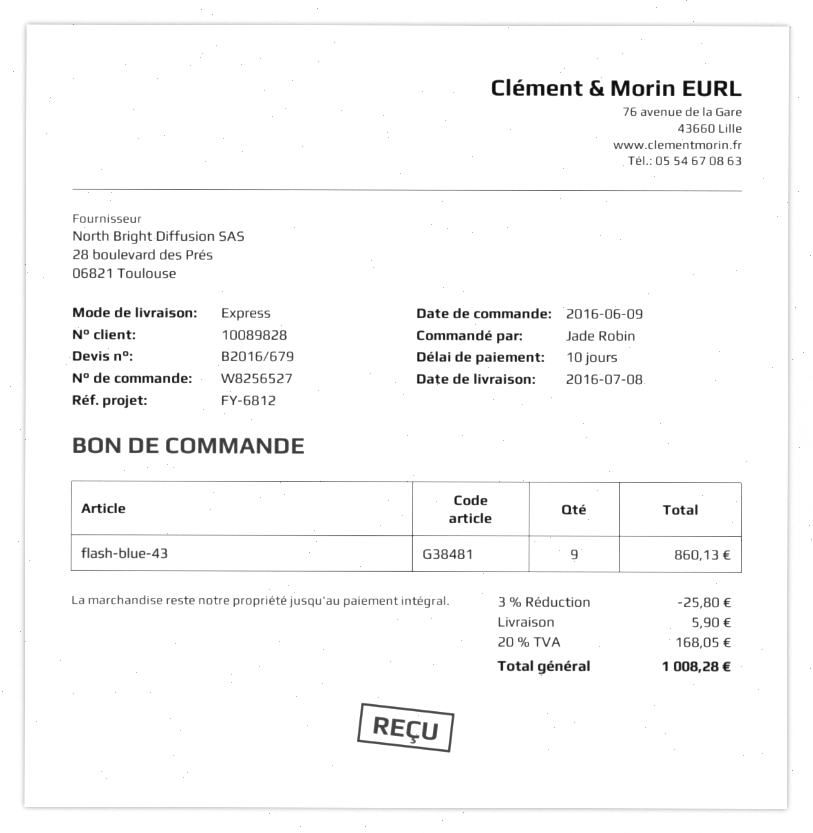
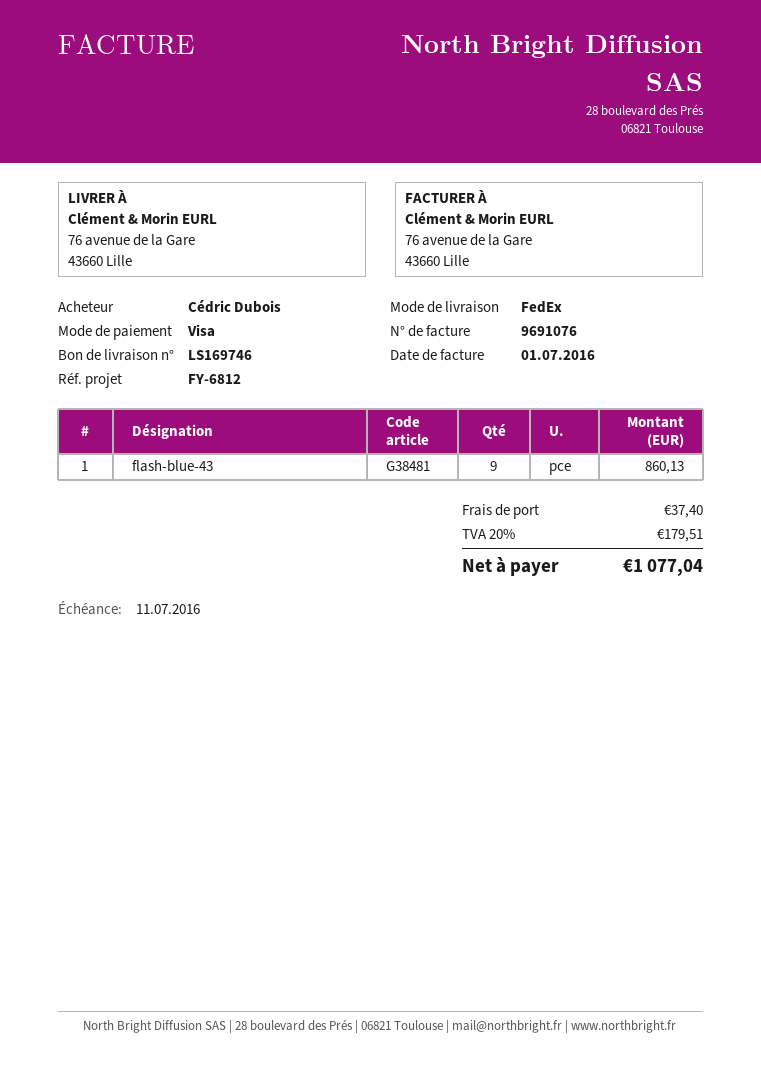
ordered by: Jade Robin -> Cédric Dubois
shipping method: express -> FedEx
discount: 3% = 25.80 -> none
shipping: 5.90 -> 37.40
tax: 20% = 168.05 -> 20% = 179.51
total: 1008.28 -> 1077.04

